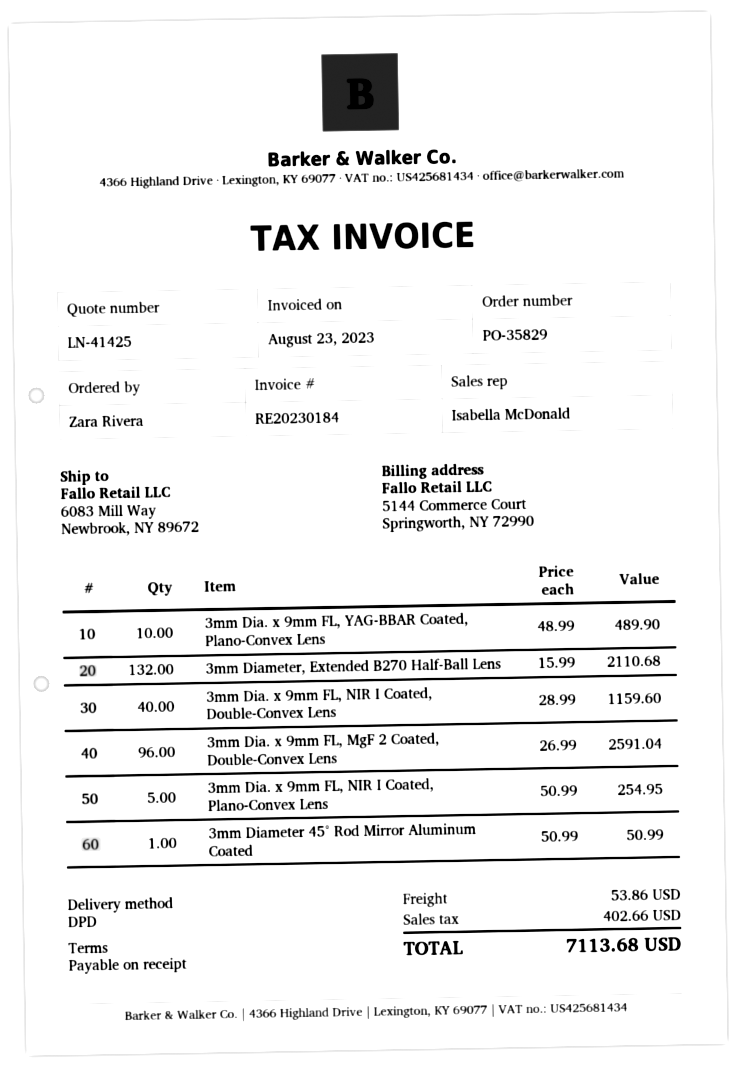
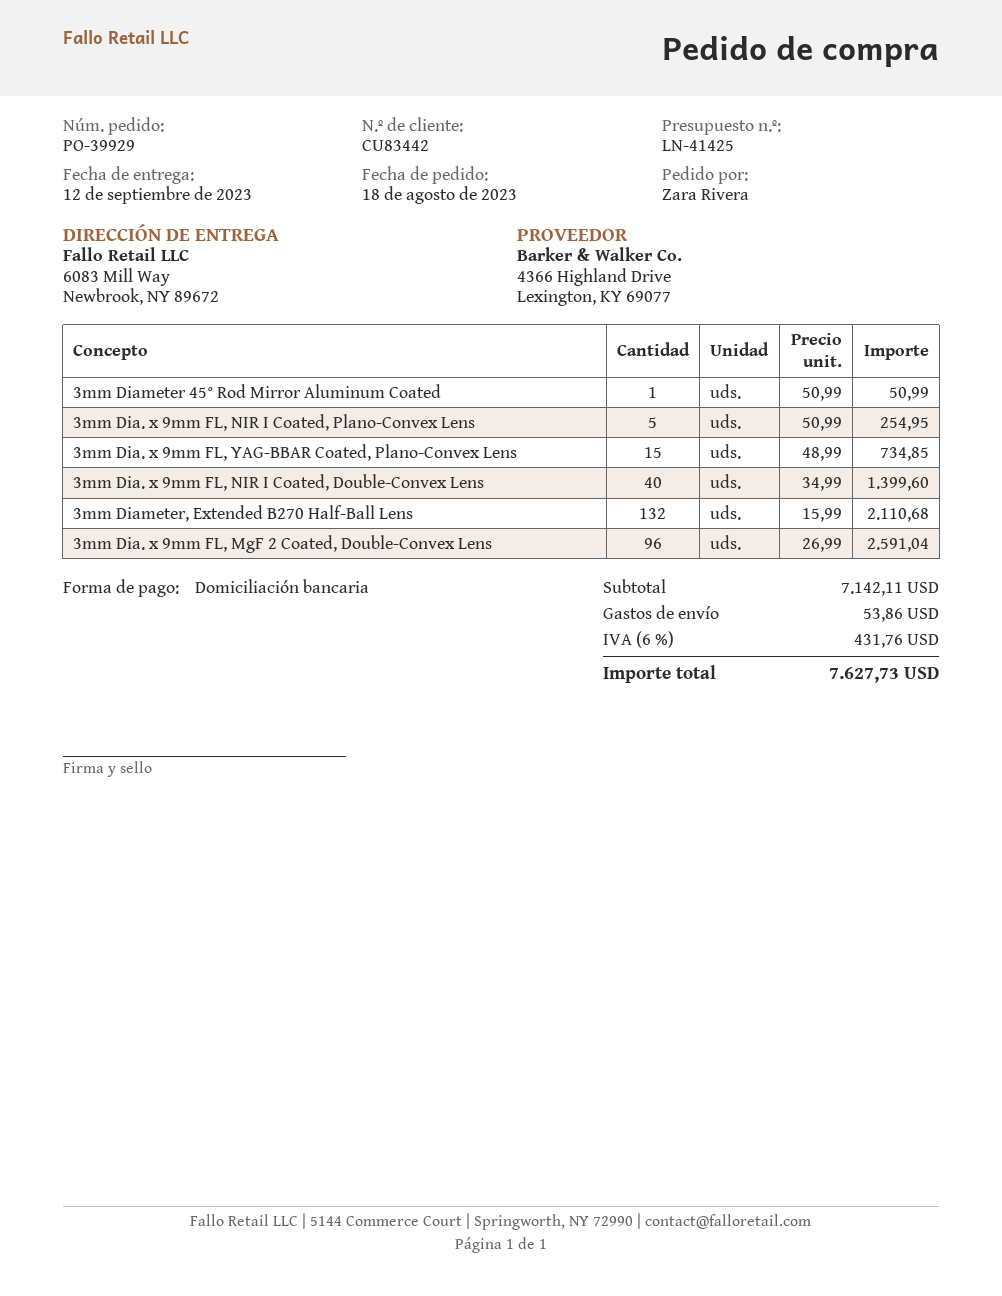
order number: PO-35829 -> PO-39929
3mm Dia. x 9mm FL, YAG-BBAR Coated, Plano-Convex Lens: 10 x 48.99 = 489.90 -> 15 x 48.99 = 734.85
3mm Dia. x 9mm FL, NIR I Coated, Double-Convex Lens: 40 x 28.99 = 1159.60 -> 40 x 34.99 = 1399.60
tax: 402.66 -> 431.76
total: 7113.68 -> 7627.73

